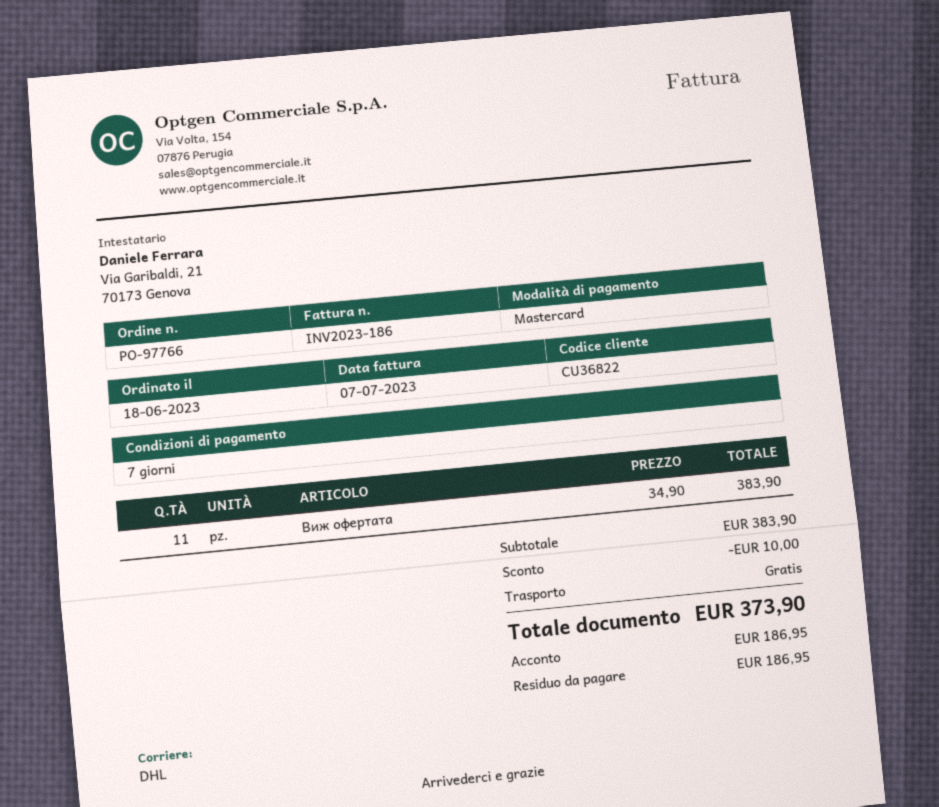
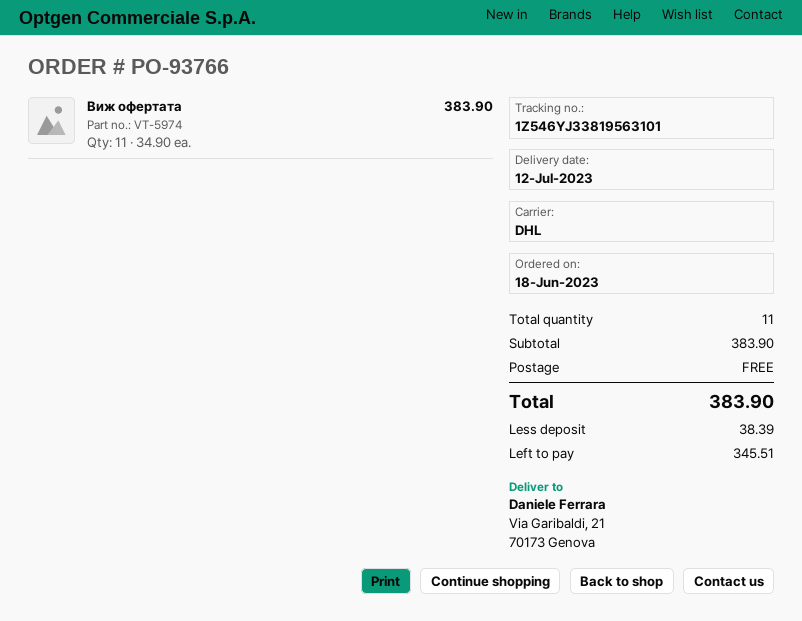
order number: PO-97766 -> PO-93766
discount: 10.00 -> none
total: 373.90 -> 383.90
deposit: 186.95 -> 38.39
balance: 186.95 -> 345.51

